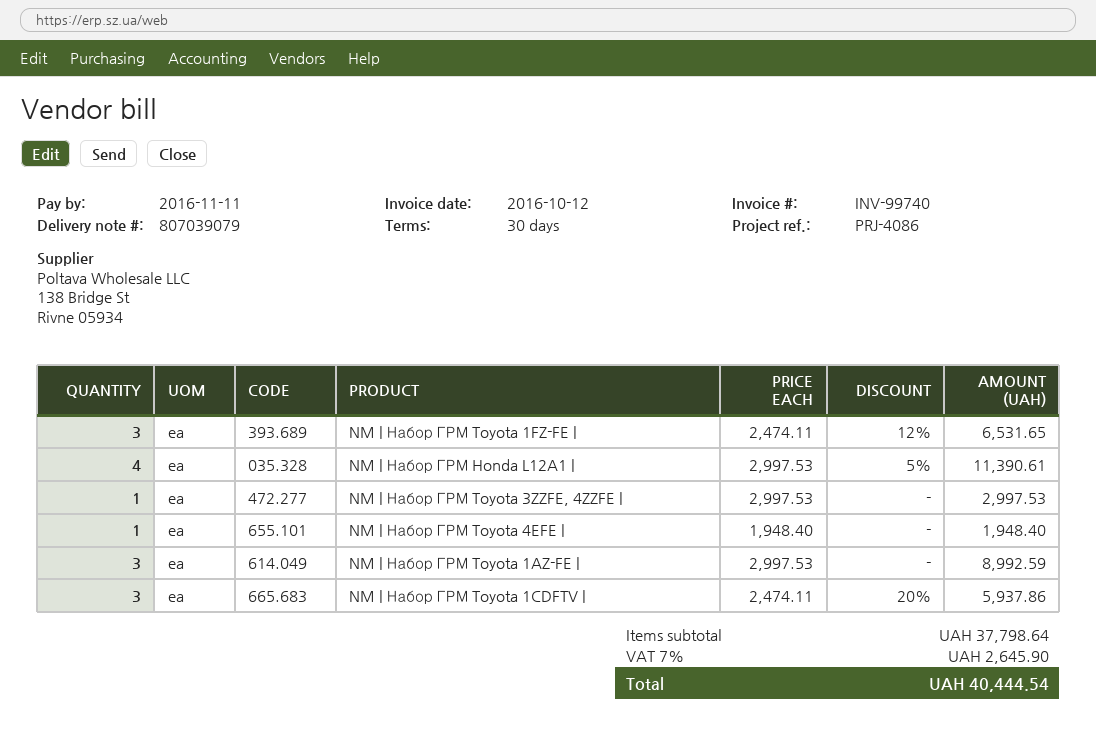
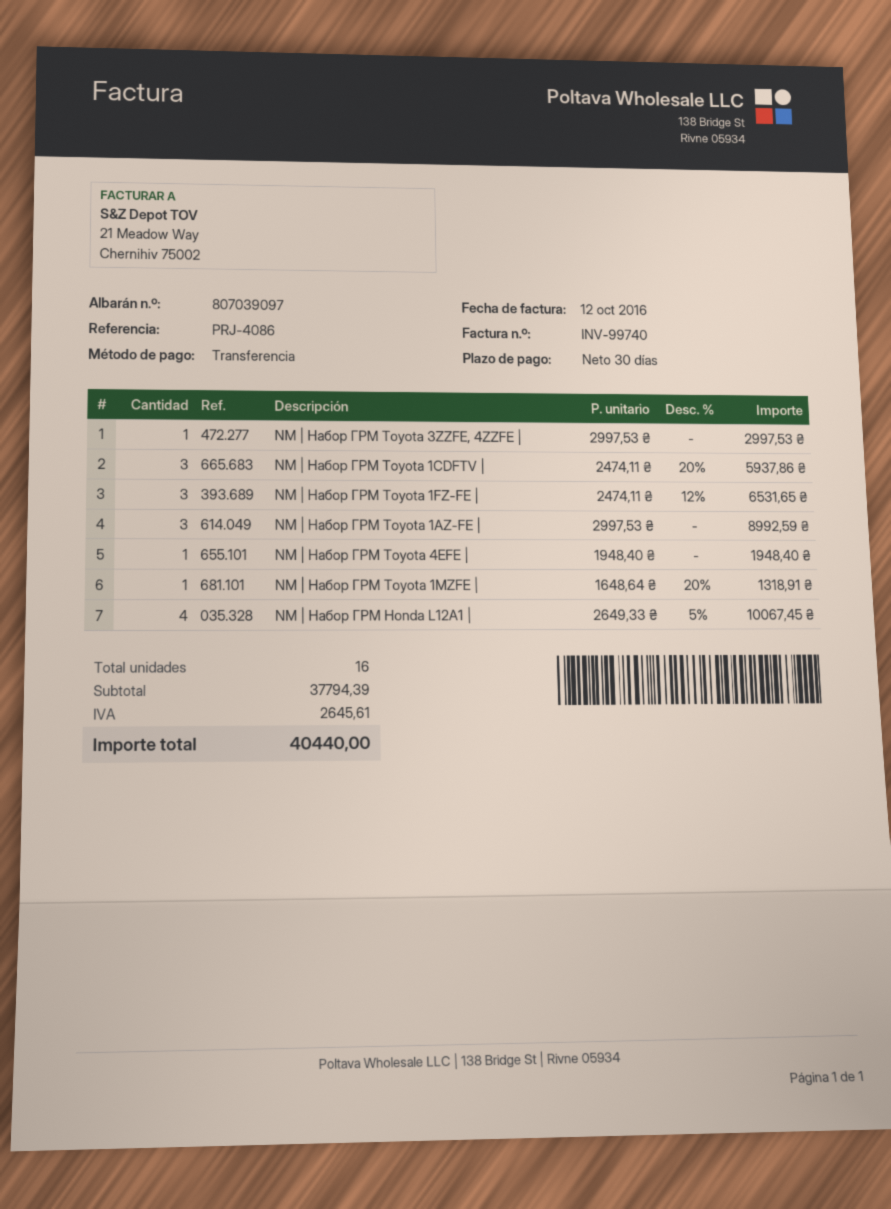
delivery note number: 807039079 -> 807039097
NM | Набор ГРМ Honda L12A1 |: 4 x 2997.53 - 5% = 11390.61 -> 4 x 2649.33 - 5% = 10067.45
NM | Набор ГРМ Toyota 1MZFE |: none -> 1 x 1648.64 - 20% = 1318.91
subtotal: 37798.64 -> 37794.39
tax: 2645.90 -> 2645.61
total: 40444.54 -> 40440.00

